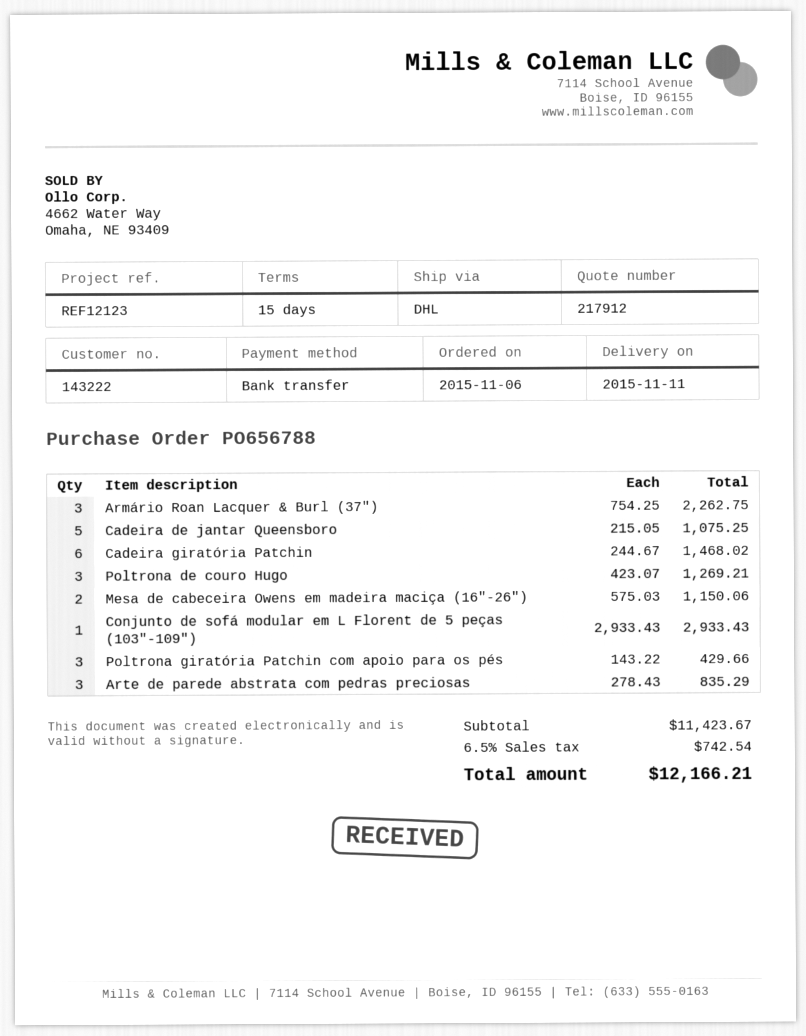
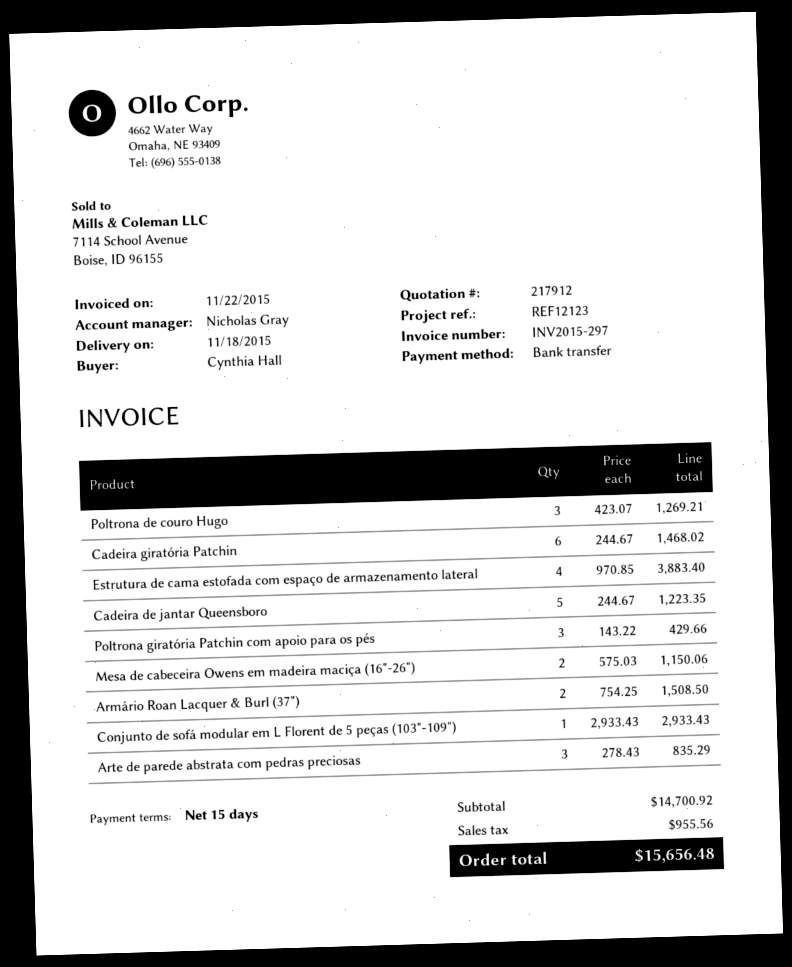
delivery date: 2015-11-11 -> 2015-11-18
Armário Roan Lacquer & Burl (37"): 3 x 754.25 = 2262.75 -> 2 x 754.25 = 1508.50
Cadeira de jantar Queensboro: 5 x 215.05 = 1075.25 -> 5 x 244.67 = 1223.35
Estrutura de cama estofada com espaço de armazenamento lateral: none -> 4 x 970.85 = 3883.40
subtotal: 11423.67 -> 14700.92
tax: 742.54 -> 955.56
total: 12166.21 -> 15656.48

